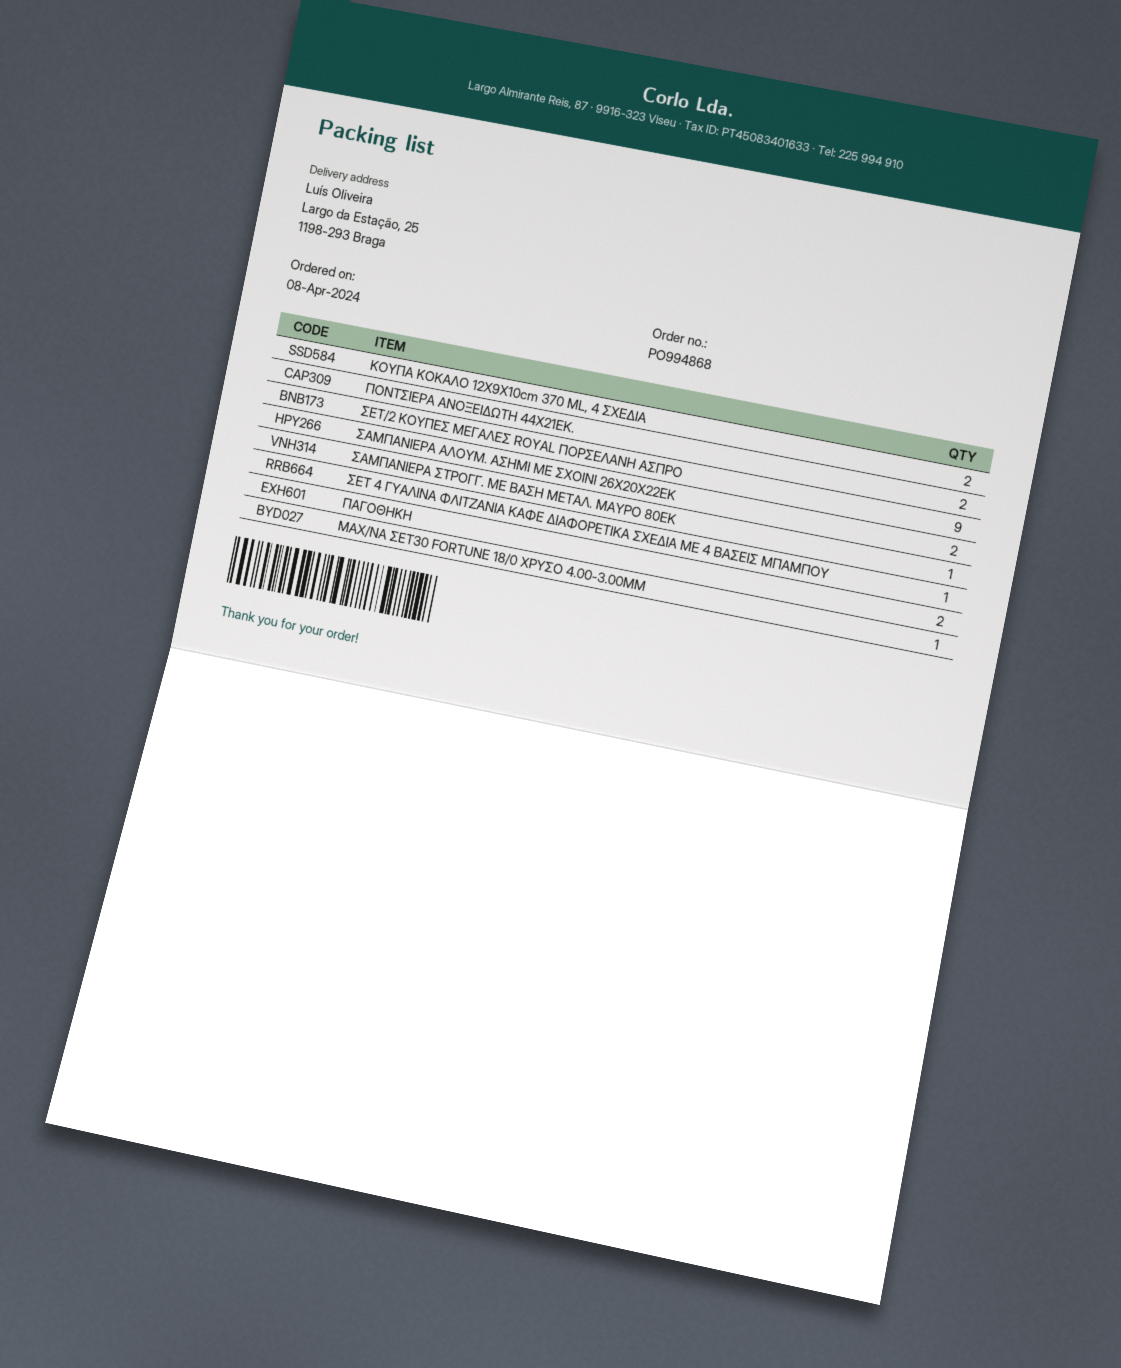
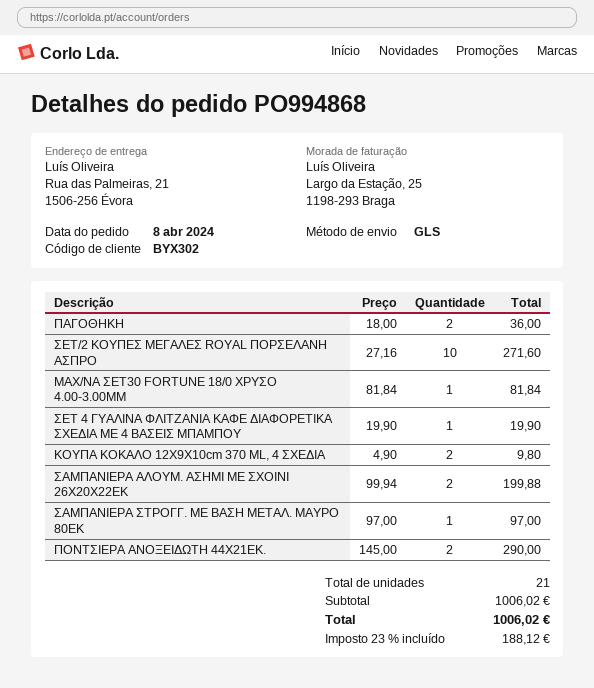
ship to: Largo da Estação, 25, 1198-293 Braga -> Rua das Palmeiras, 21, 1506-256 Évora
ΣΕΤ/2 ΚΟΥΠΕΣ ΜΕΓΑΛΕΣ ROYAL ΠΟΡΣΕΛΑΝΗ ΑΣΠΡΟ: 9 -> 10

